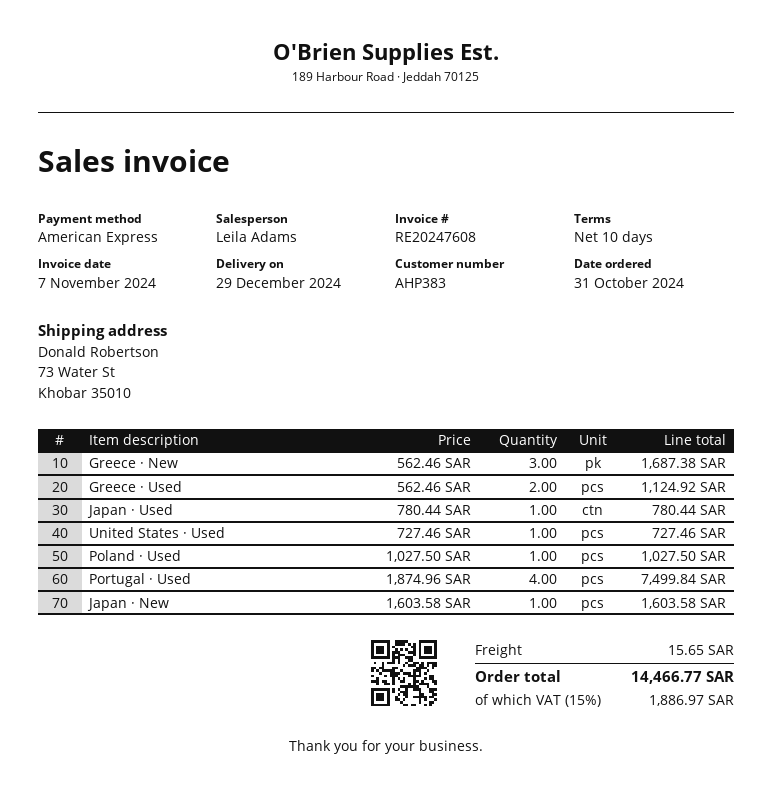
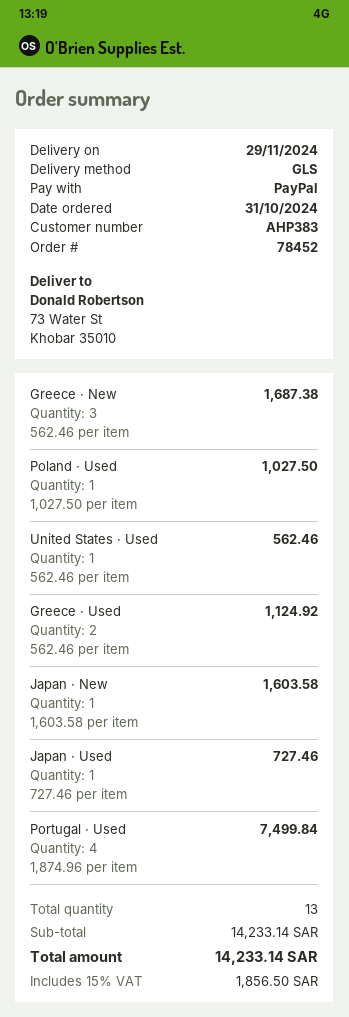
delivery date: 2024-12-29 -> 2024-11-29
payment method: American Express -> PayPal
Japan · Used: 1 x 780.44 = 780.44 -> 1 x 727.46 = 727.46
United States · Used: 1 x 727.46 = 727.46 -> 1 x 562.46 = 562.46
shipping: 15.65 -> none
tax: 15% = 1886.97 -> 15% = 1856.50
total: 14466.77 -> 14233.14

